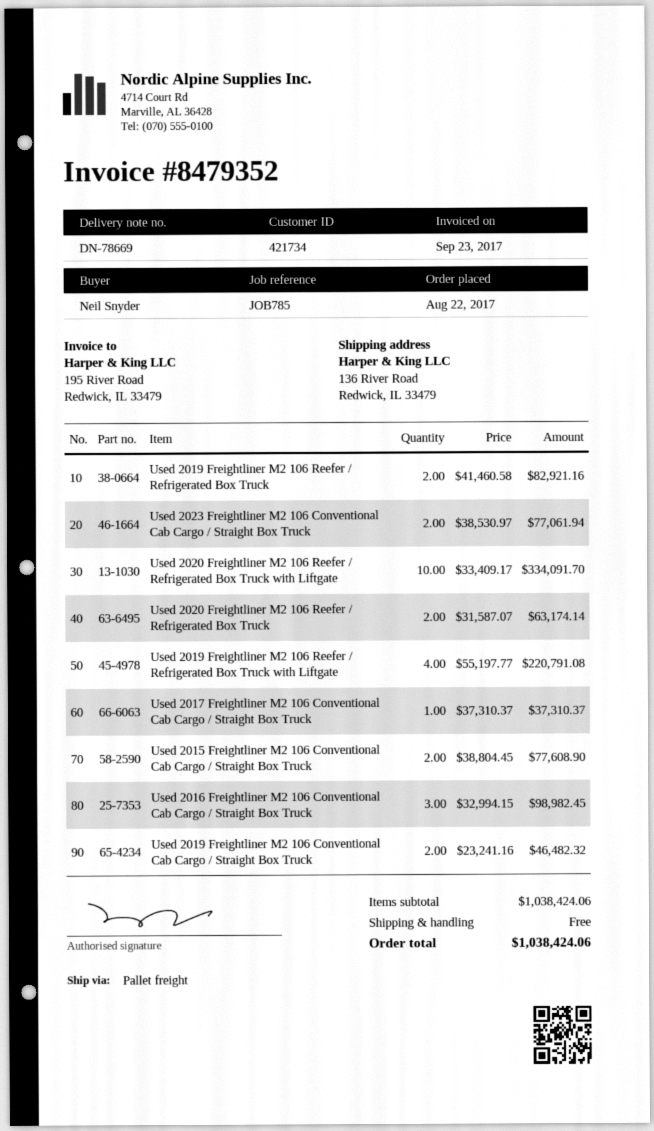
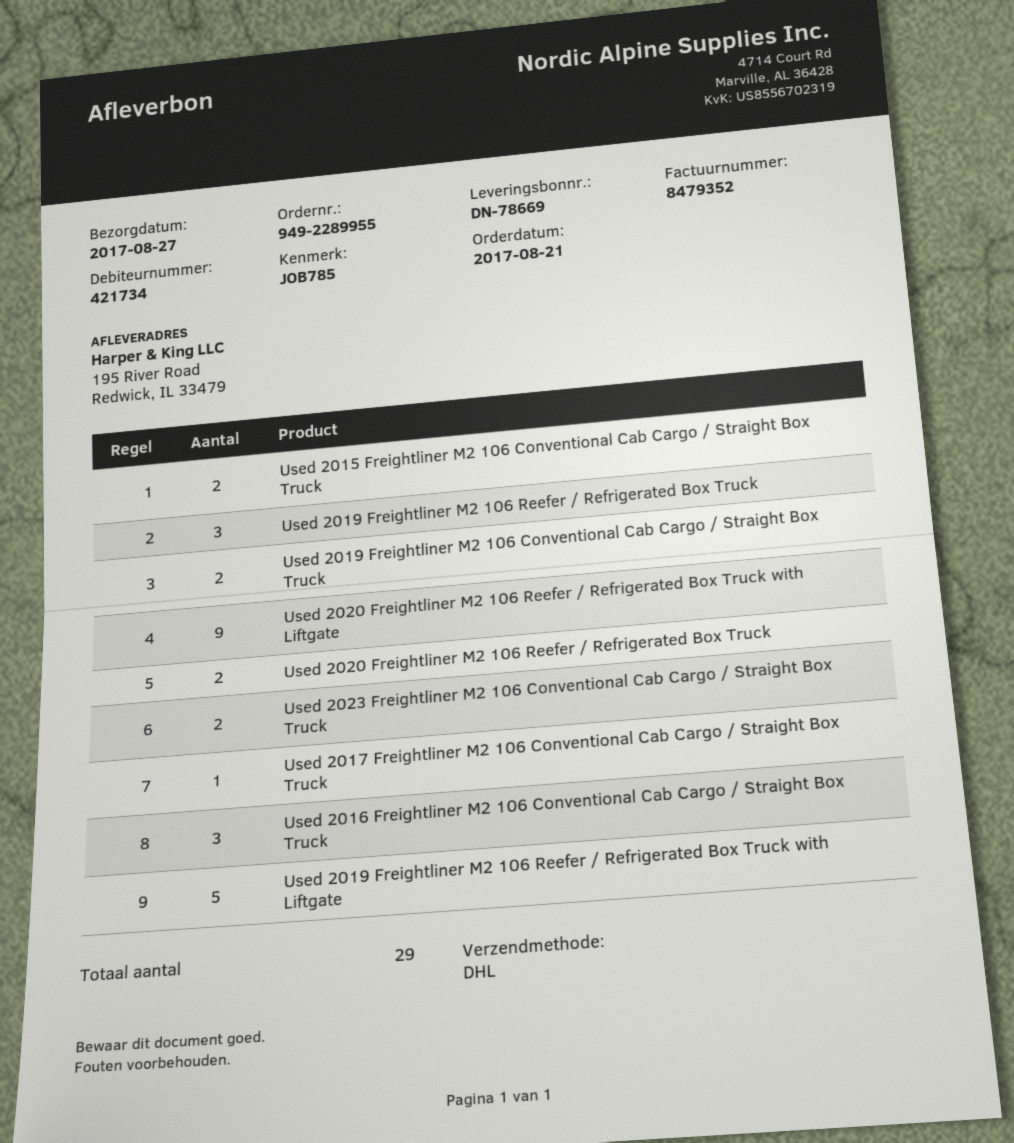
order date: 2017-08-22 -> 2017-08-21
shipping method: pallet freight -> DHL
ship to: 136 River Road, Redwick, IL 33479 -> 195 River Road, Redwick, IL 33479
Used 2019 Freightliner M2 106 Reefer / Refrigerated Box Truck: 2 -> 3
Used 2020 Freightliner M2 106 Reefer / Refrigerated Box Truck with Liftgate: 10 -> 9
Used 2019 Freightliner M2 106 Reefer / Refrigerated Box Truck with Liftgate: 4 -> 5

